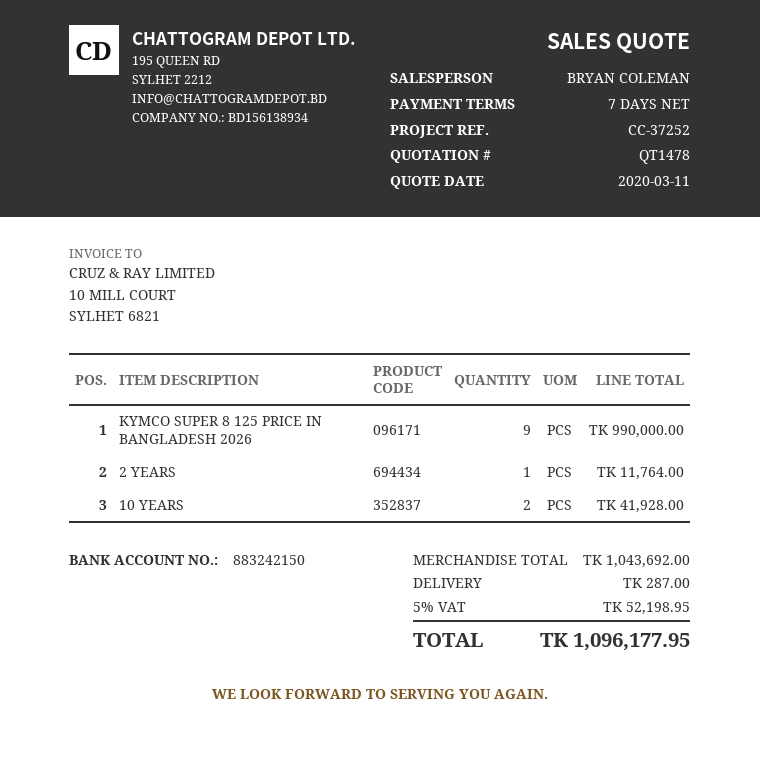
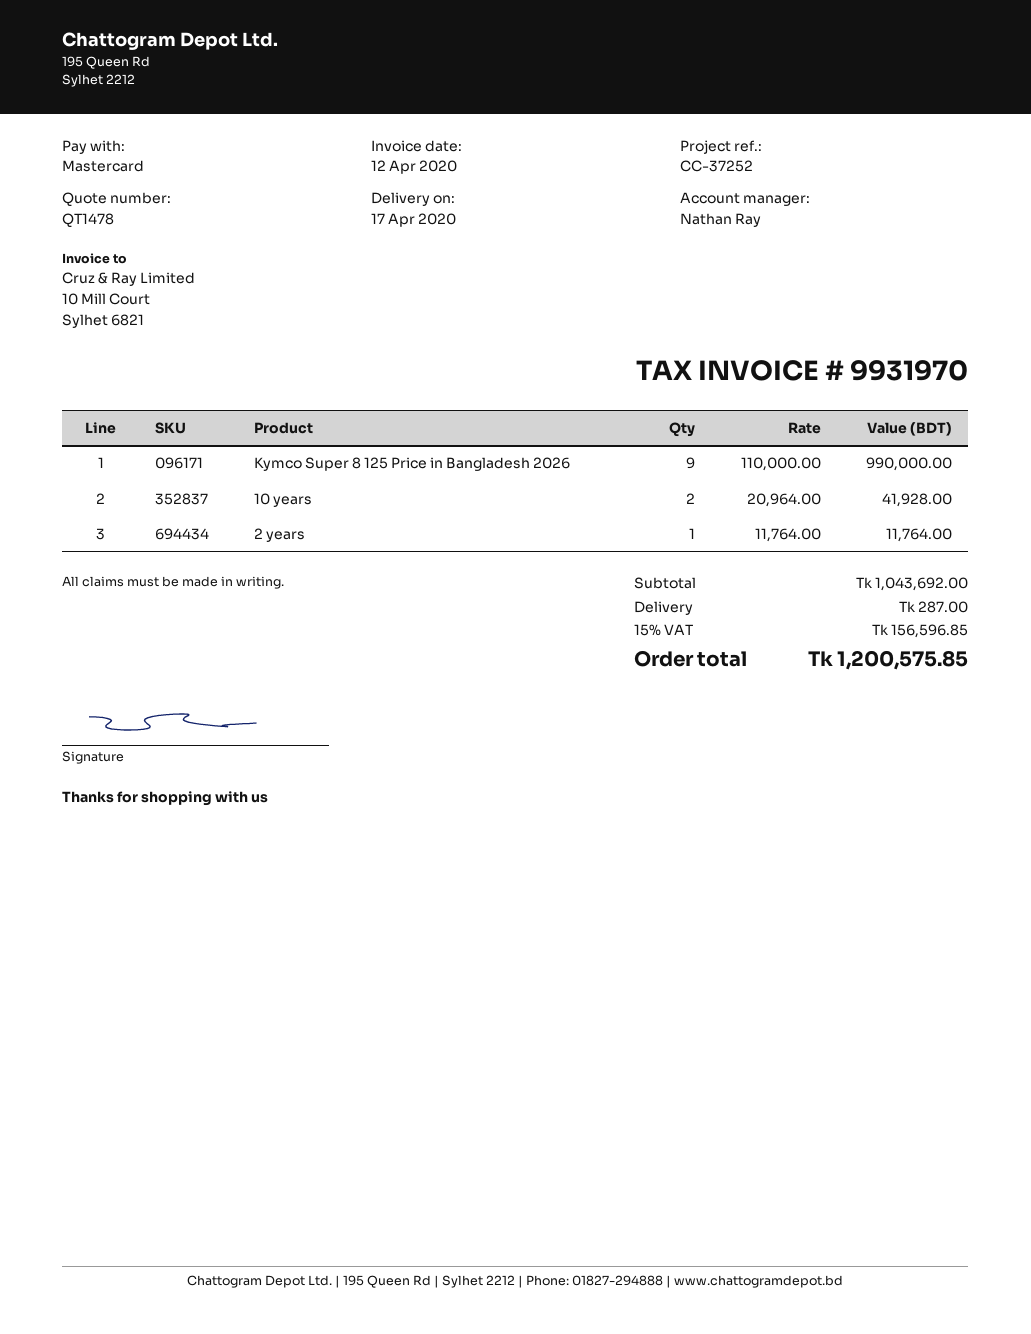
sales rep: BRYAN COLEMAN -> Nathan Ray
tax: 5% = 52198.95 -> 15% = 156596.85
total: 1096177.95 -> 1200575.85

